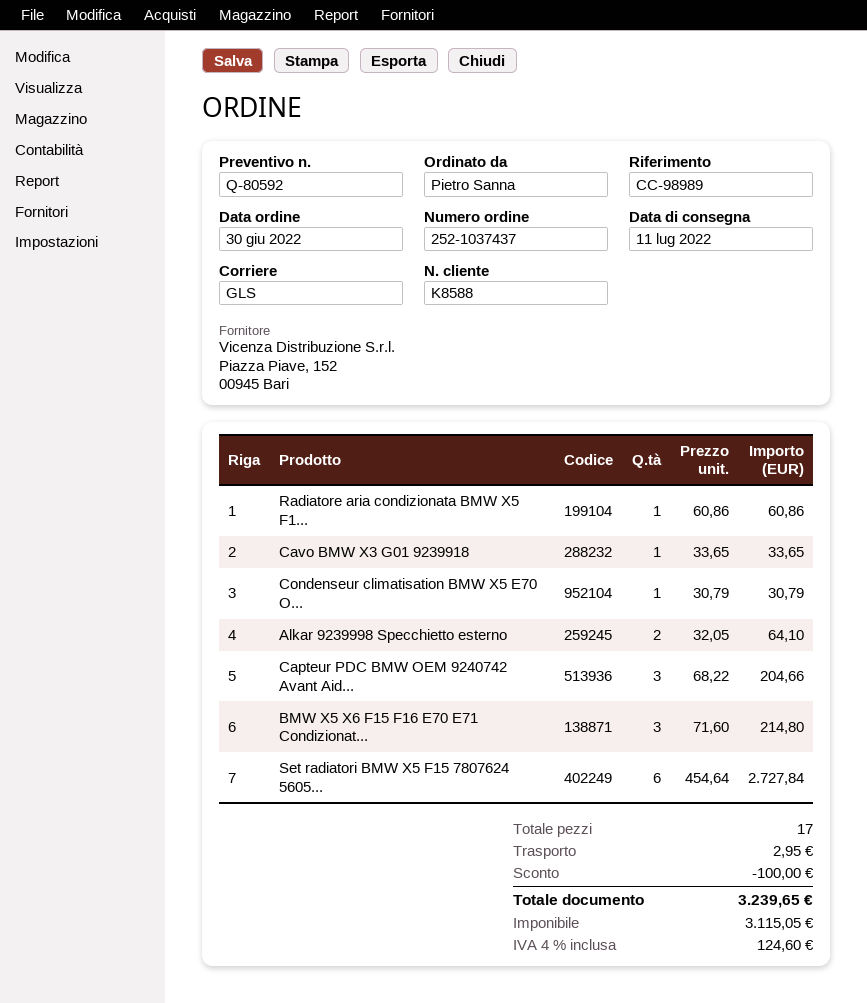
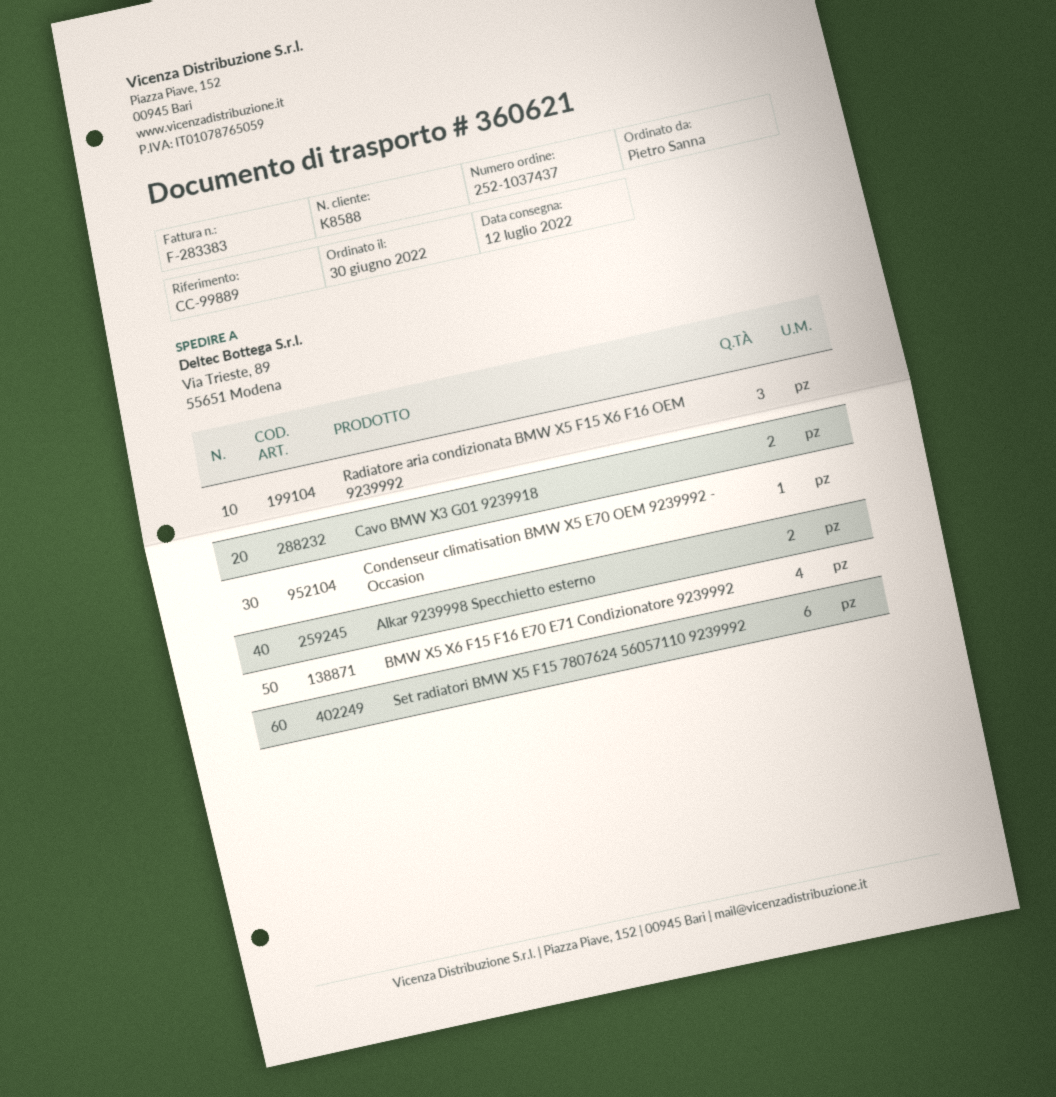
delivery date: 2022-07-11 -> 2022-07-12
reference: CC-98989 -> CC-99889
Radiatore aria condizionata BMW X5 F1...: 1 -> 3
Cavo BMW X3 G01 9239918: 1 -> 2
Capteur PDC BMW OEM 9240742 Avant Aid...: 3 -> none
BMW X5 X6 F15 F16 E70 E71 Condizionat...: 3 -> 4

